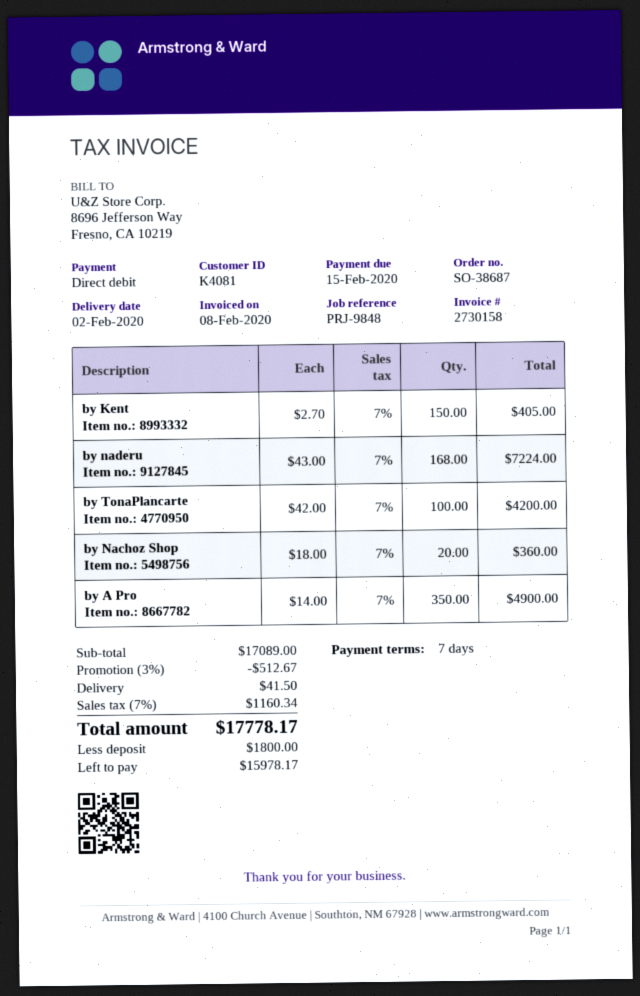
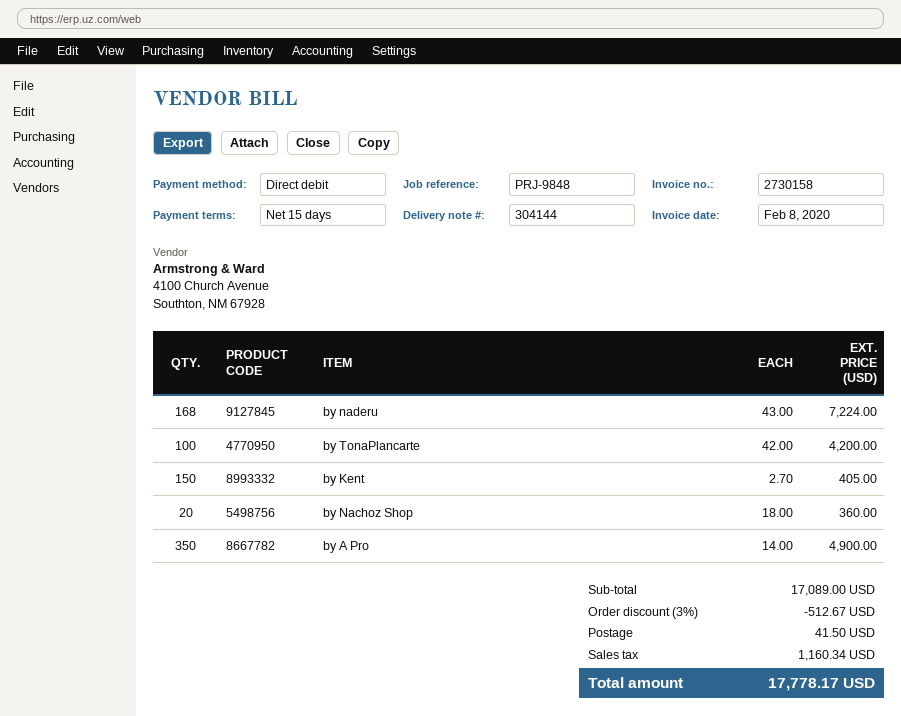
payment terms: 7 days -> 15 days

